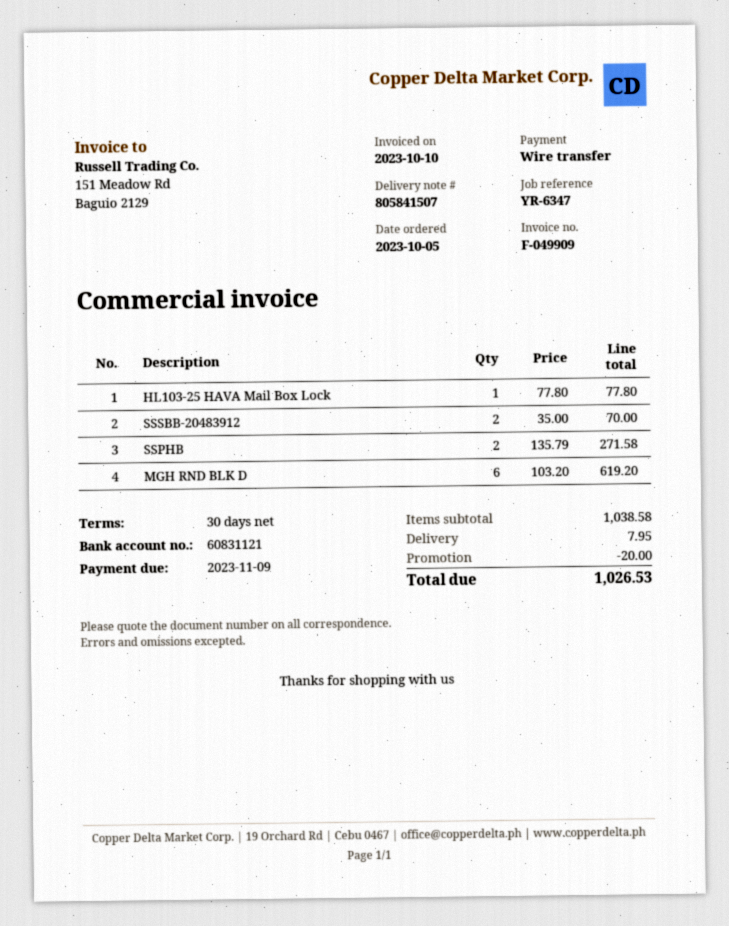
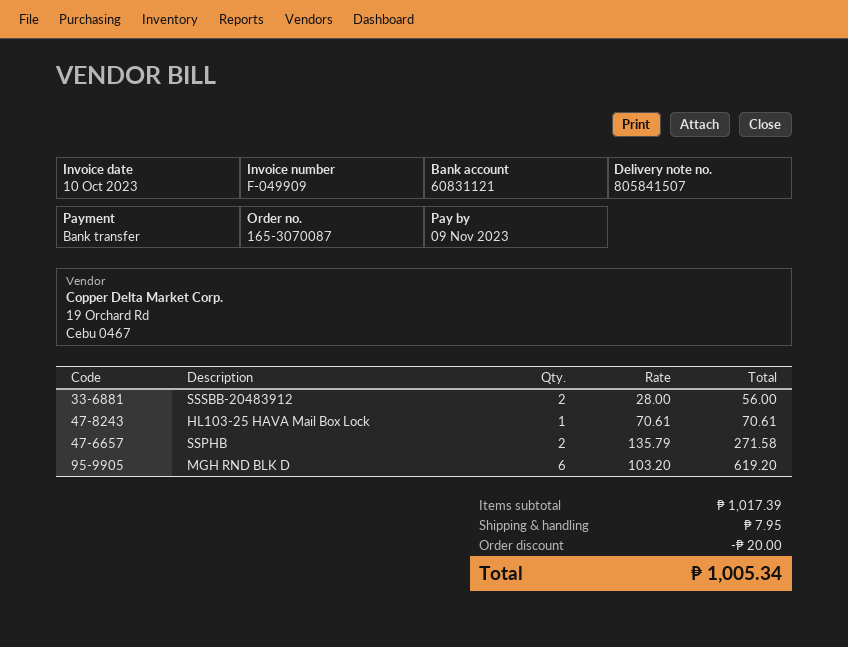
HL103-25 HAVA Mail Box Lock: 1 x 77.80 = 77.80 -> 1 x 70.61 = 70.61
SSSBB-20483912: 2 x 35.00 = 70.00 -> 2 x 28.00 = 56.00
subtotal: 1038.58 -> 1017.39
total: 1026.53 -> 1005.34

